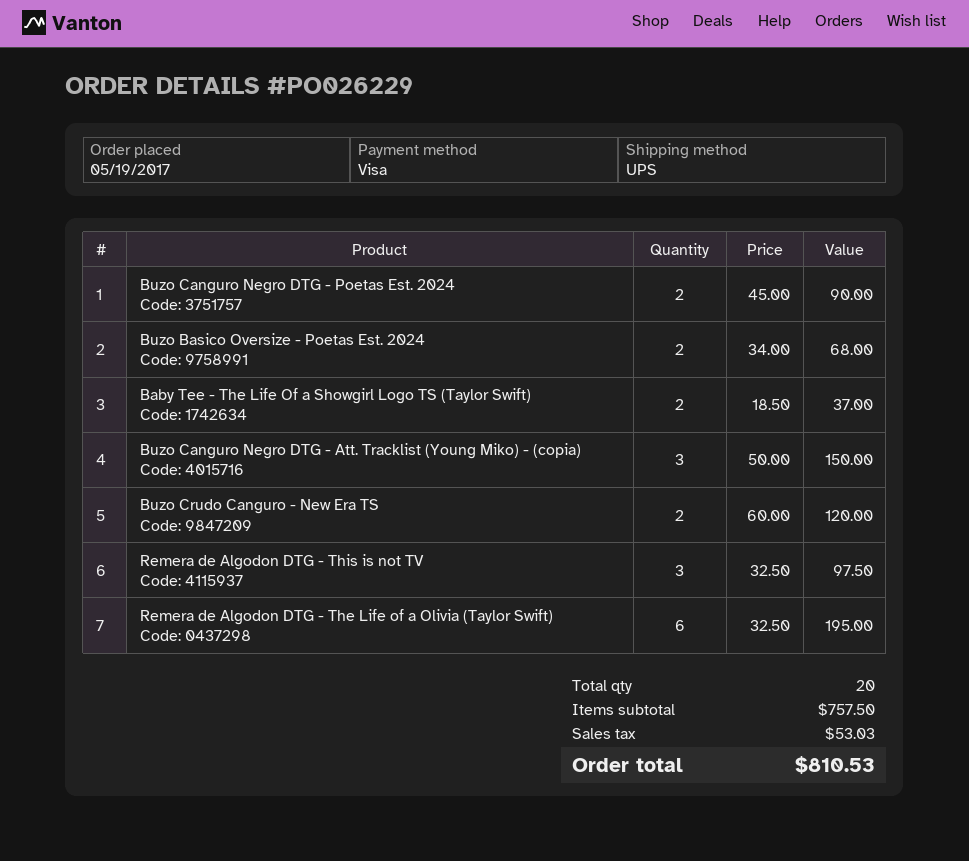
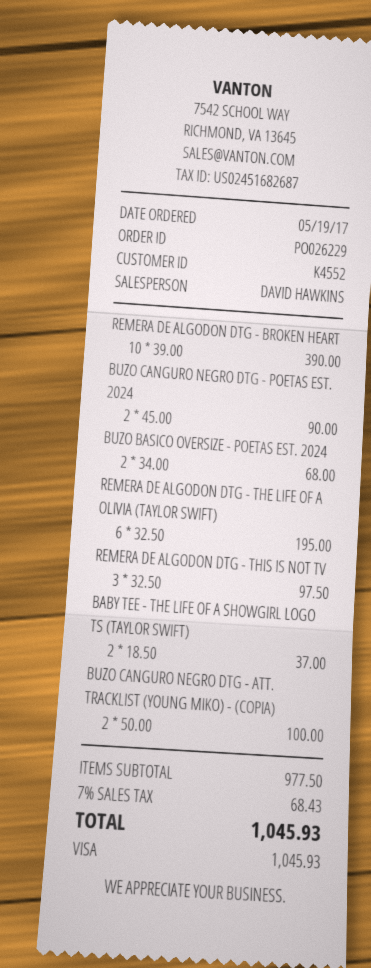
Buzo Canguro Negro DTG - Att. Tracklist (Young Miko) - (copia): 3 x 50.00 = 150.00 -> 2 x 50.00 = 100.00
Buzo Crudo Canguro - New Era TS: 2 x 60.00 = 120.00 -> none
REMERA DE ALGODON DTG - BROKEN HEART: none -> 10 x 39.00 = 390.00
subtotal: 757.50 -> 977.50
tax: 53.03 -> 68.43
total: 810.53 -> 1045.93

